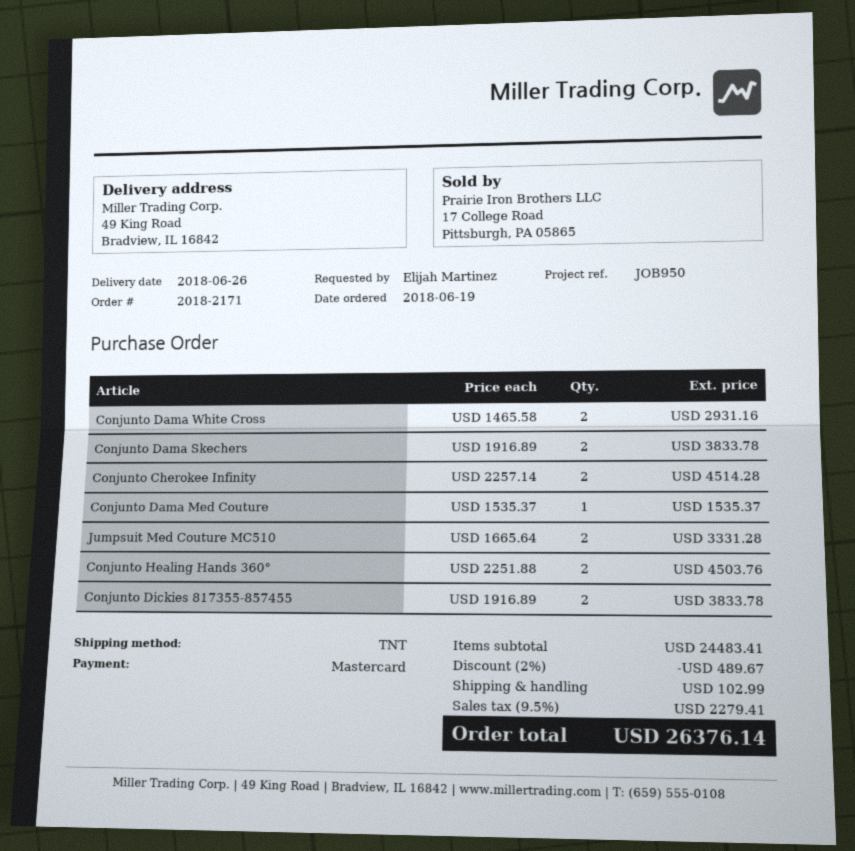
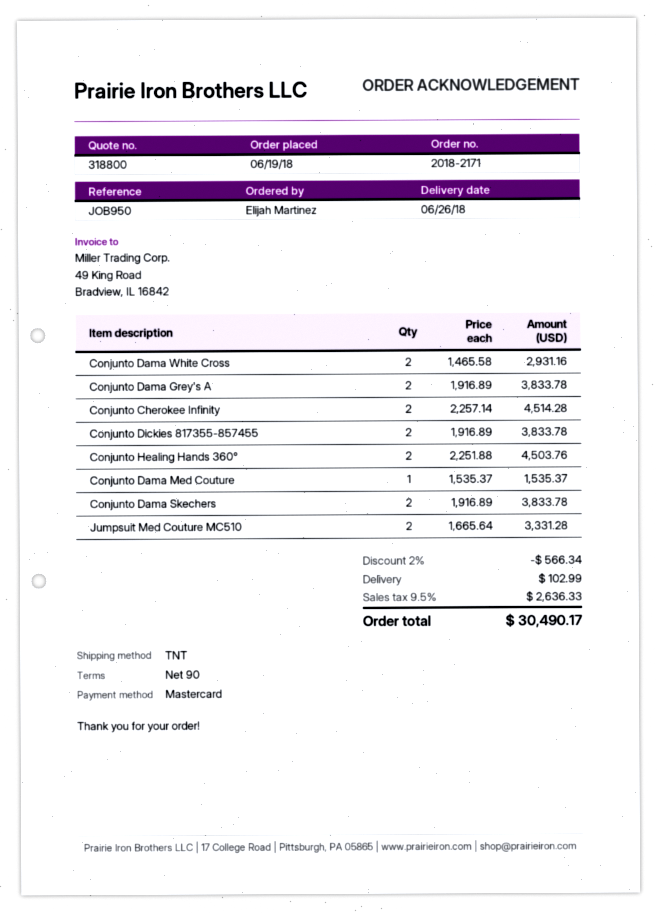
Conjunto Dama Grey's A: none -> 2 x 1916.89 = 3833.78
discount: 2% = 489.67 -> 2% = 566.34
tax: 9.5% = 2279.41 -> 9.5% = 2636.33
total: 26376.14 -> 30490.17

